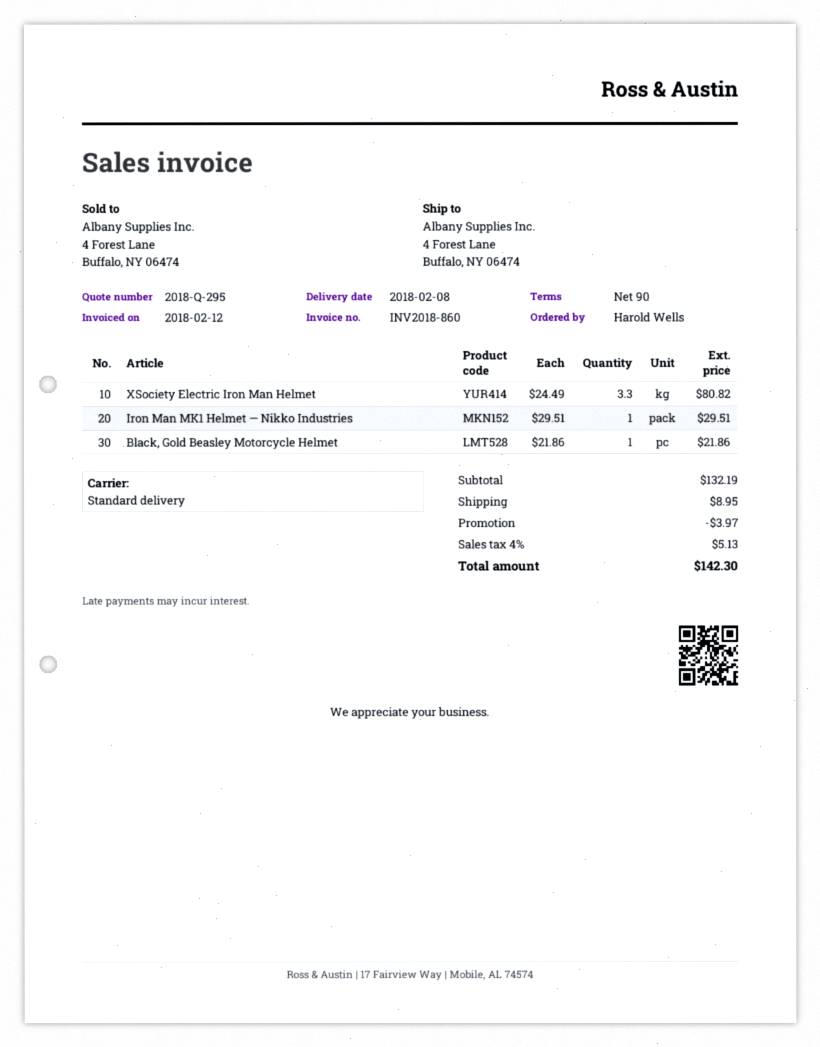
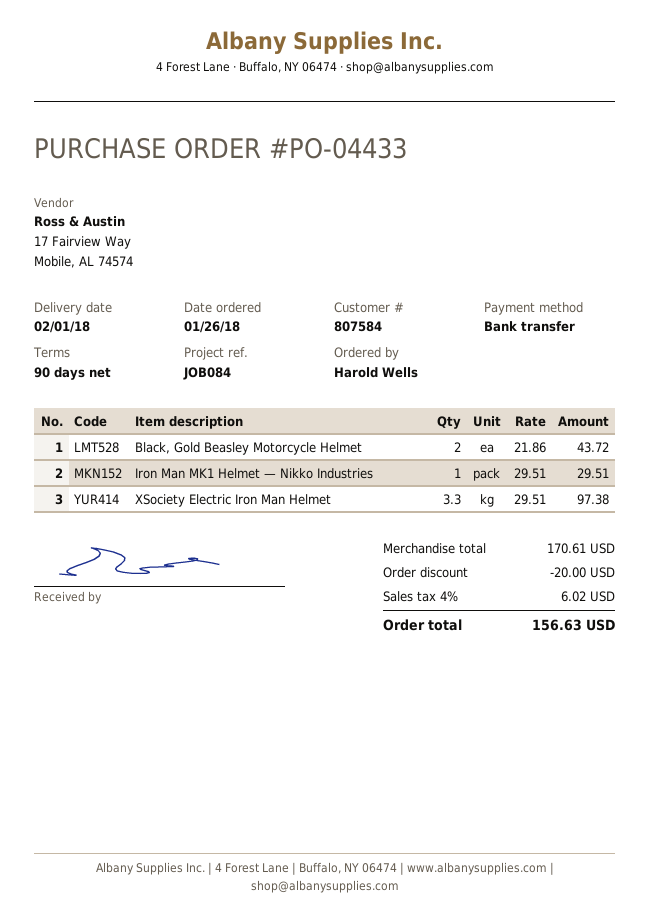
delivery date: 2018-02-08 -> 2018-02-01
XSociety Electric Iron Man Helmet: 3.3 x 24.49 = 80.82 -> 3.3 x 29.51 = 97.38
Black, Gold Beasley Motorcycle Helmet: 1 x 21.86 = 21.86 -> 2 x 21.86 = 43.72
subtotal: 132.19 -> 170.61
discount: 3.97 -> 20.00
shipping: 8.95 -> none
tax: 4% = 5.13 -> 4% = 6.02
total: 142.30 -> 156.63

